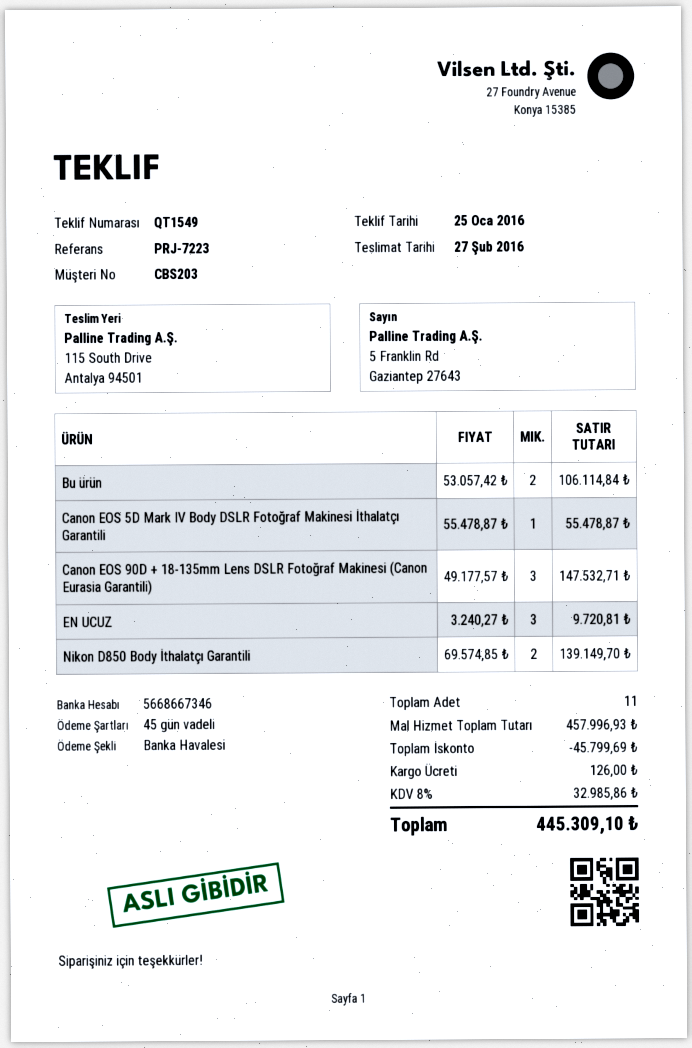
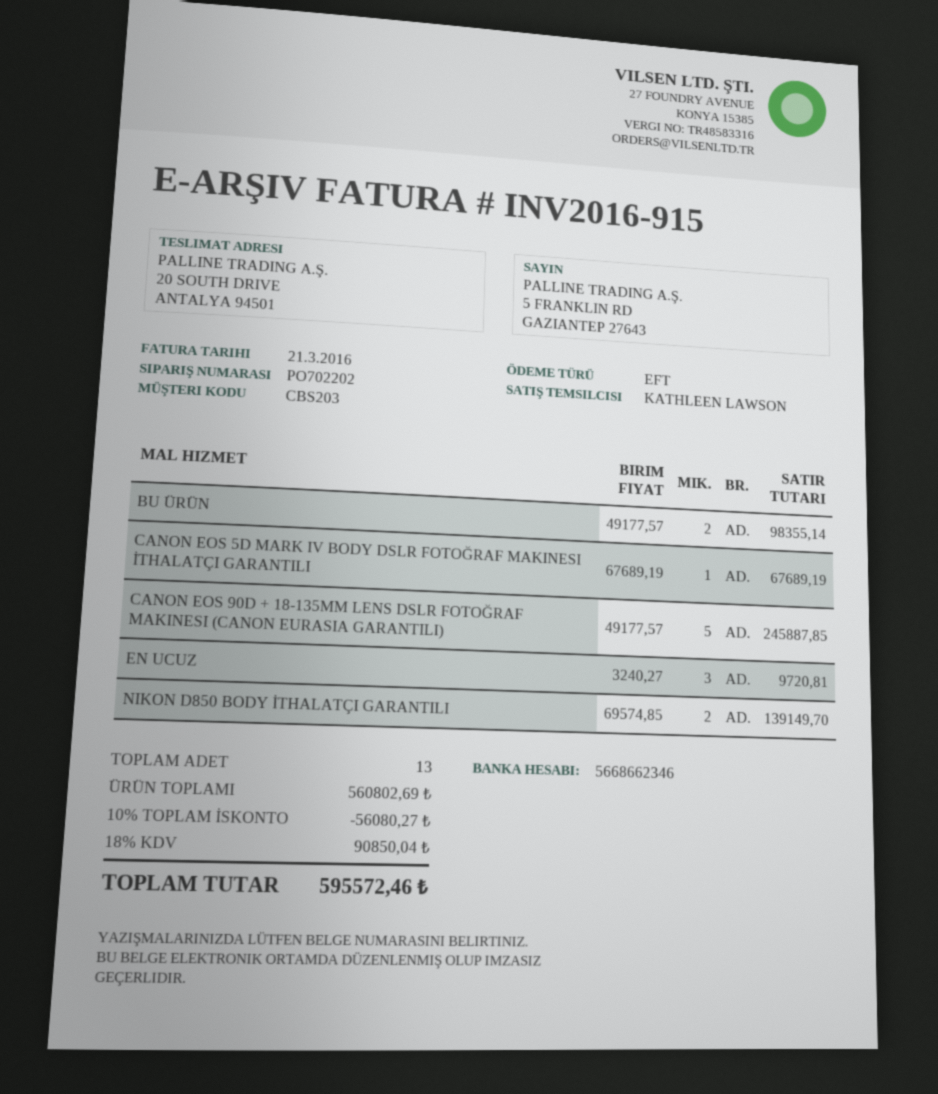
bank account: 5668667346 -> 5668662346
ship to: 115 South Drive, Antalya 94501 -> 20 SOUTH DRIVE, ANTALYA 94501
Bu ürün: 2 x 53057.42 = 106114.84 -> 2 x 49177.57 = 98355.14
Canon EOS 5D Mark IV Body DSLR Fotoğraf Makinesi İthalatçı Garantili: 1 x 55478.87 = 55478.87 -> 1 x 67689.19 = 67689.19
Canon EOS 90D + 18-135mm Lens DSLR Fotoğraf Makinesi (Canon Eurasia Garantili): 3 x 49177.57 = 147532.71 -> 5 x 49177.57 = 245887.85
total quantity: 11 -> 13
subtotal: 457996.93 -> 560802.69
discount: 45799.69 -> 56080.27
shipping: 126.00 -> none
tax: 8% = 32985.86 -> 18% = 90850.04
total: 445309.10 -> 595572.46

